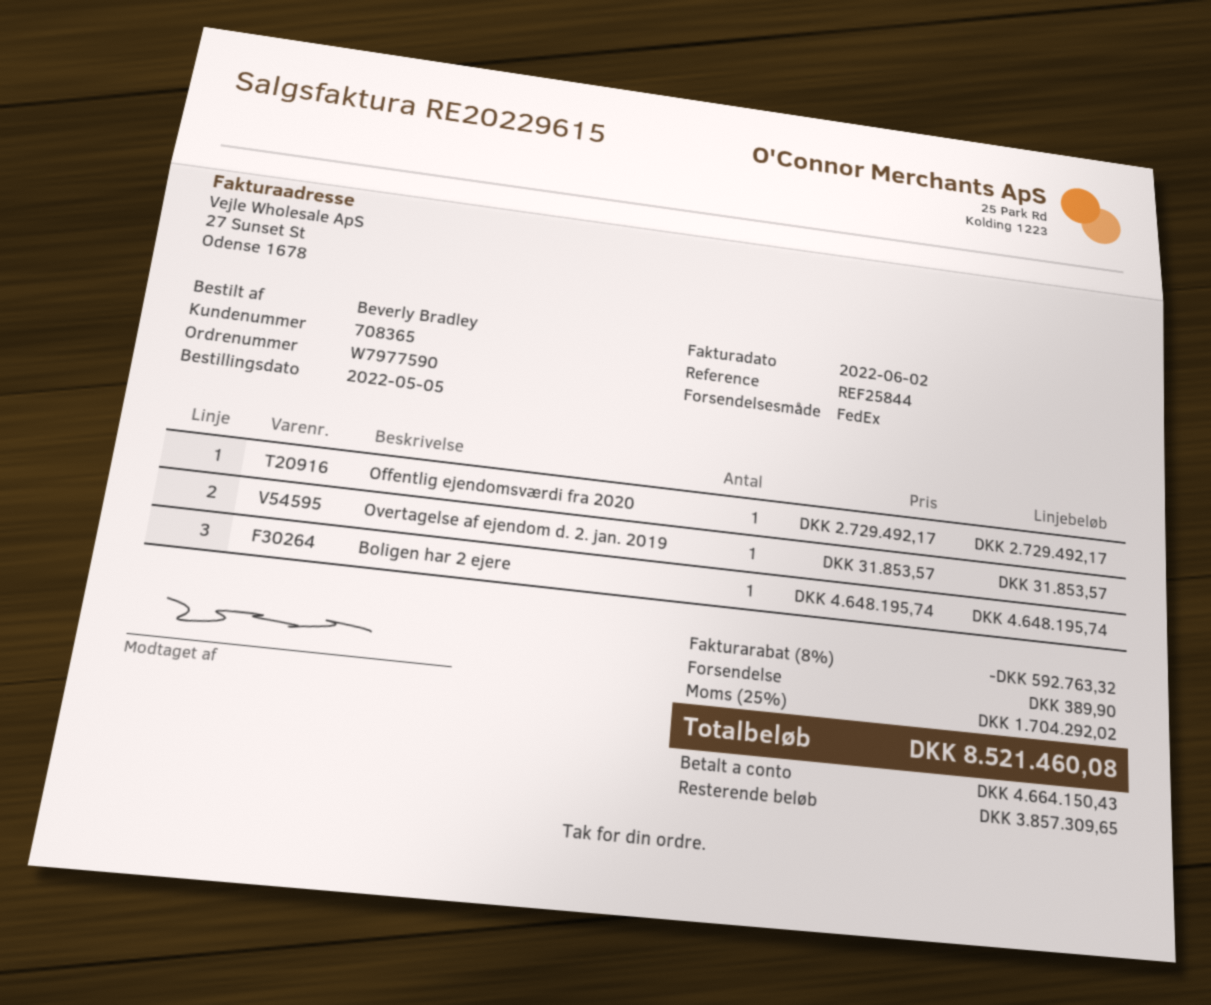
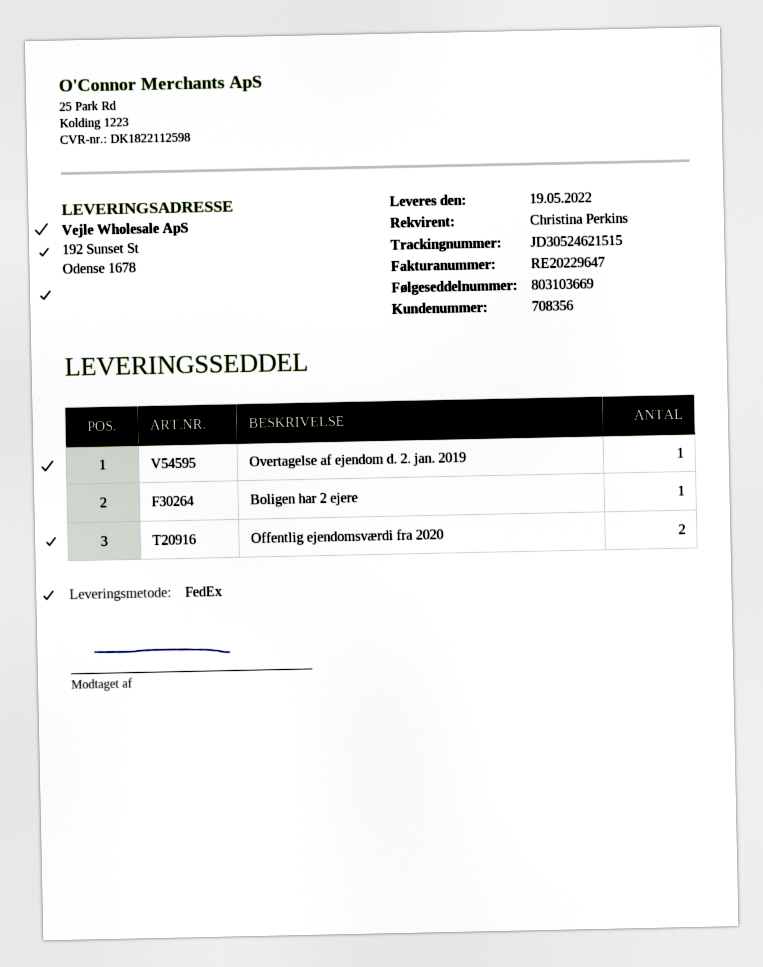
invoice number: RE20229615 -> RE20229647
customer number: 708365 -> 708356
ordered by: Beverly Bradley -> Christina Perkins
Offentlig ejendomsværdi fra 2020: 1 -> 2

